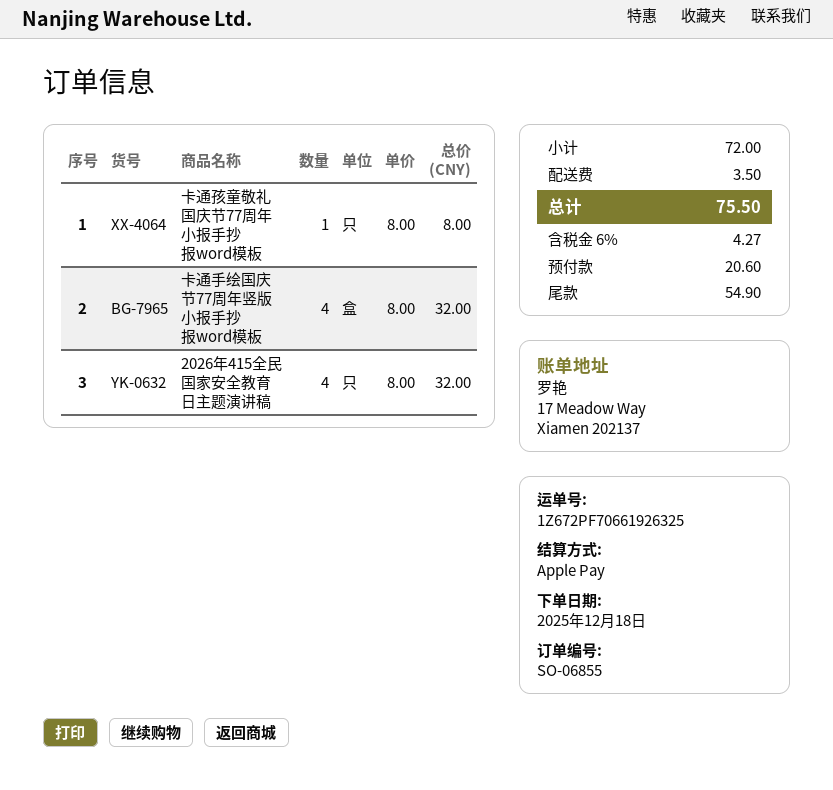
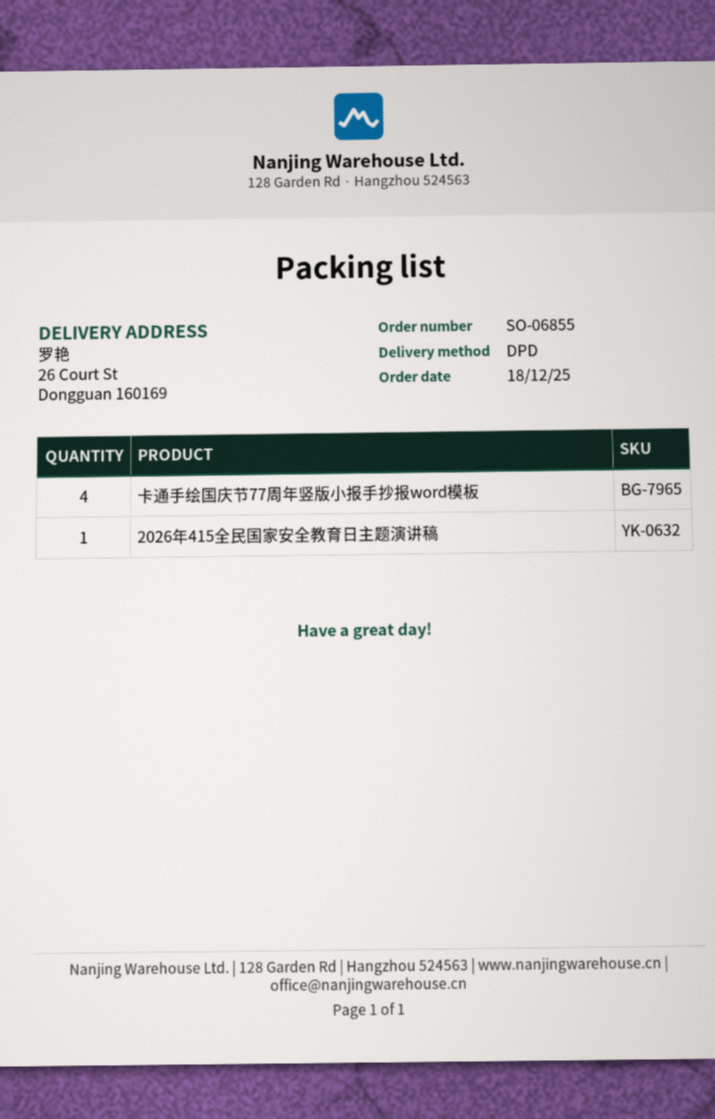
卡通孩童敬礼国庆节77周年小报手抄报word模板: 1 -> none
2026年415全民国家安全教育日主题演讲稿: 4 -> 1

